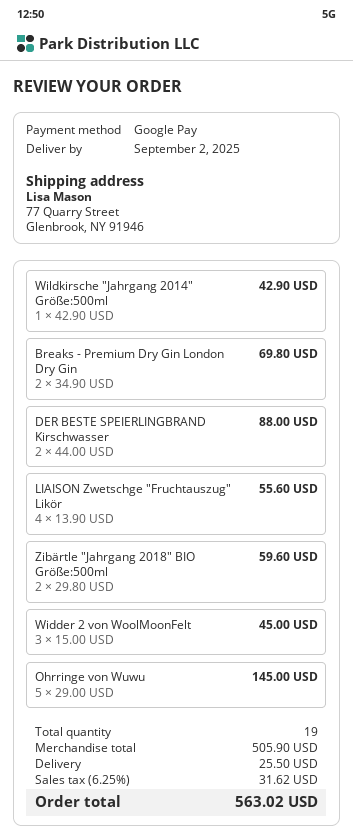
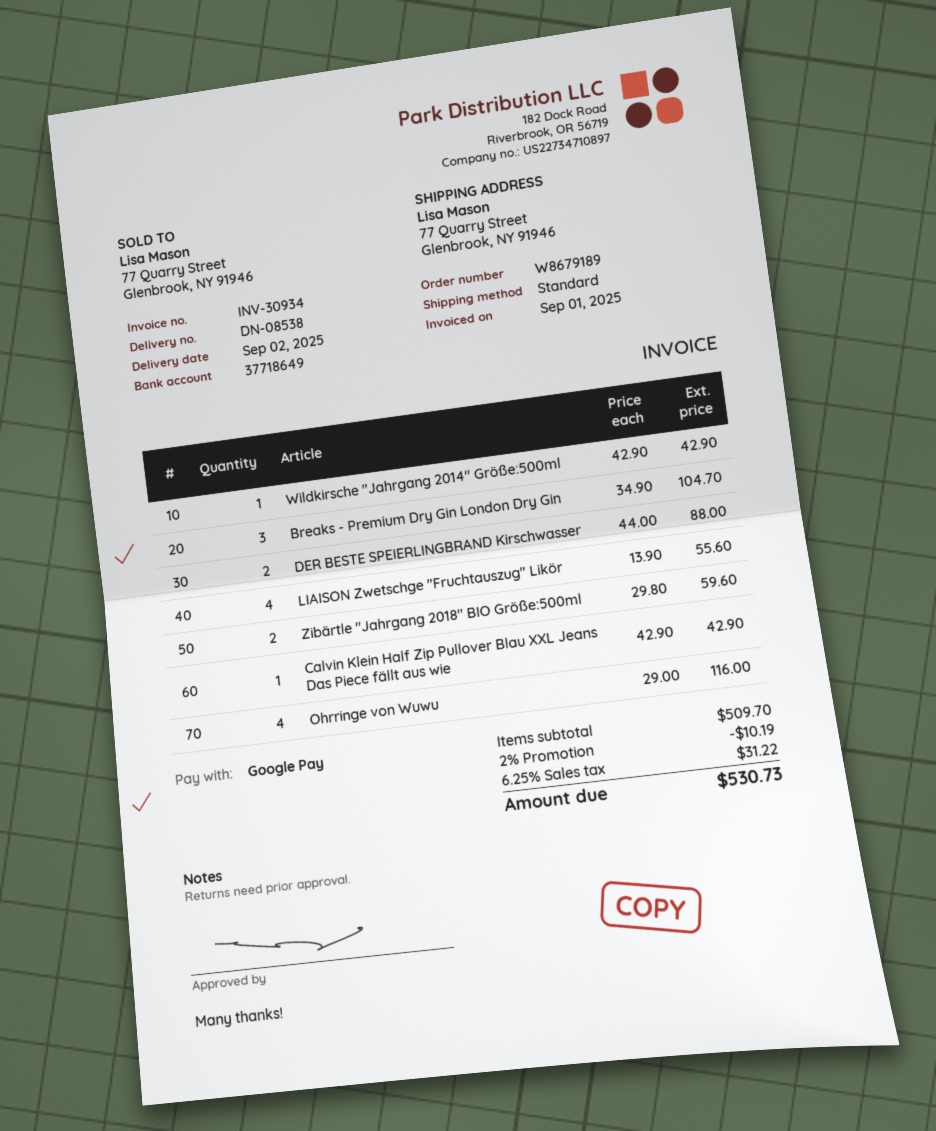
Breaks - Premium Dry Gin London Dry Gin: 2 x 34.90 = 69.80 -> 3 x 34.90 = 104.70
Widder 2 von WoolMoonFelt: 3 x 15.00 = 45.00 -> none
Ohrringe von Wuwu: 5 x 29.00 = 145.00 -> 4 x 29.00 = 116.00
Calvin Klein Half Zip Pullover Blau XXL Jeans Das Piece fällt aus wie: none -> 1 x 42.90 = 42.90
subtotal: 505.90 -> 509.70
discount: none -> 2% = 10.19
shipping: 25.50 -> none
tax: 6.25% = 31.62 -> 6.25% = 31.22
total: 563.02 -> 530.73

